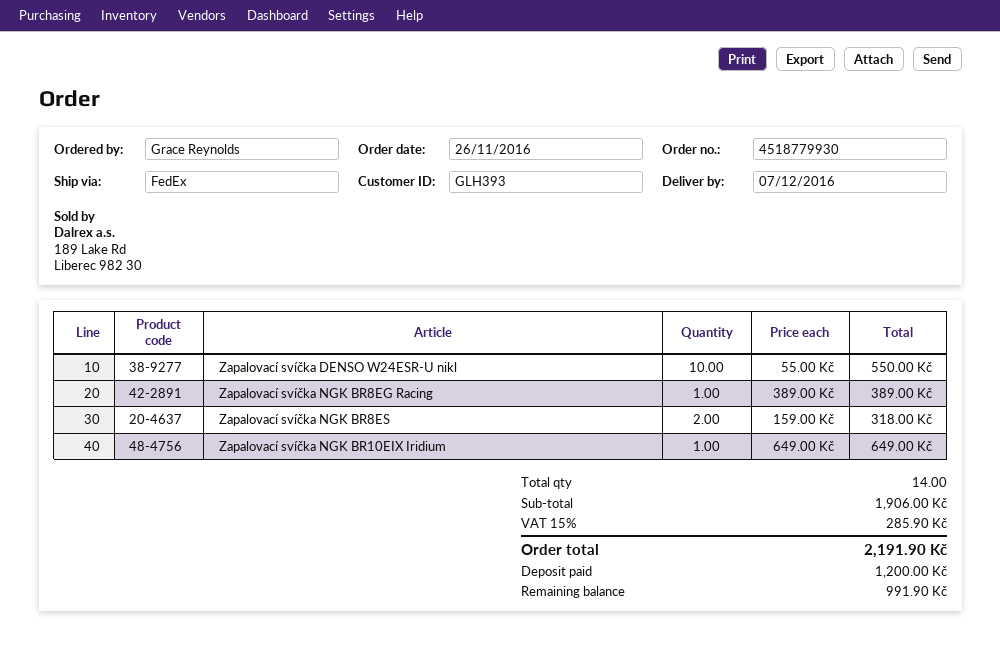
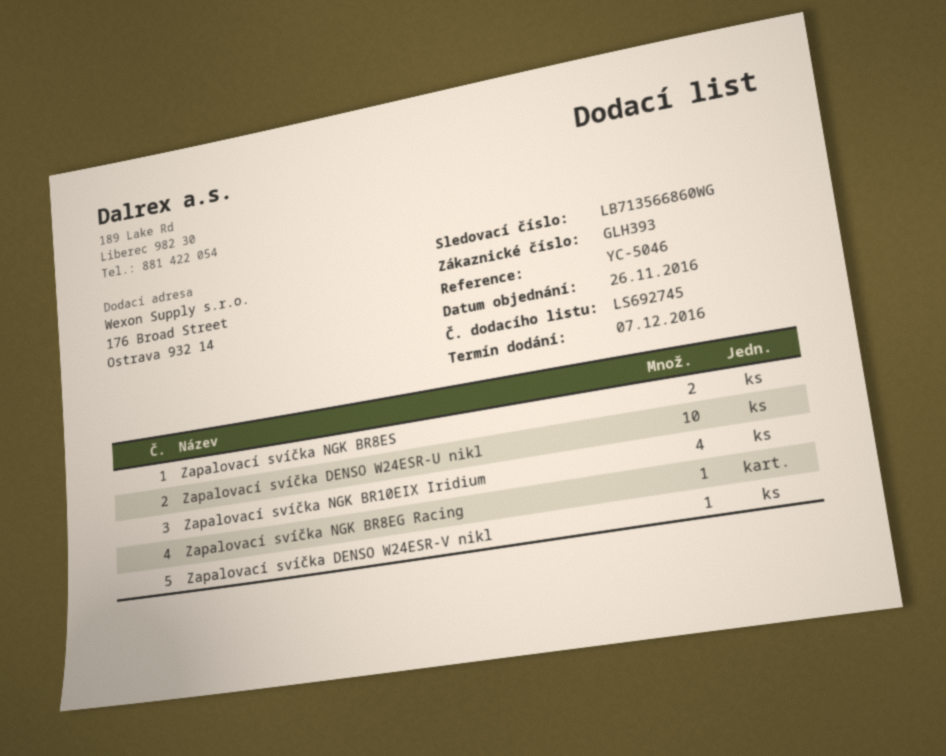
Zapalovací svíčka NGK BR10EIX Iridium: 1 -> 4
Zapalovací svíčka DENSO W24ESR-V nikl: none -> 1

